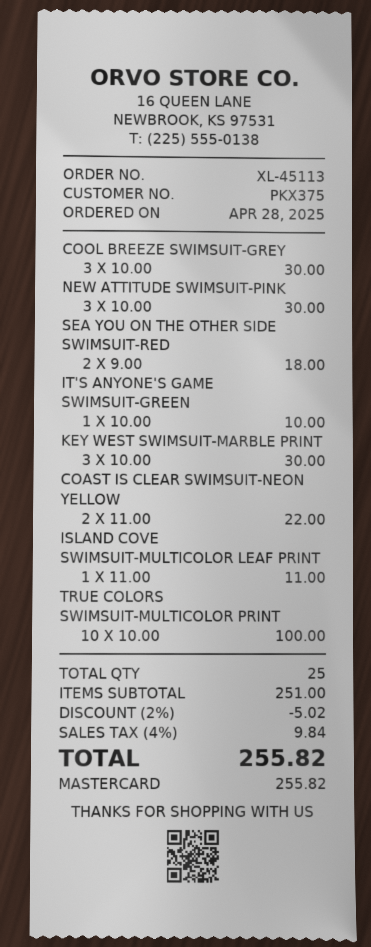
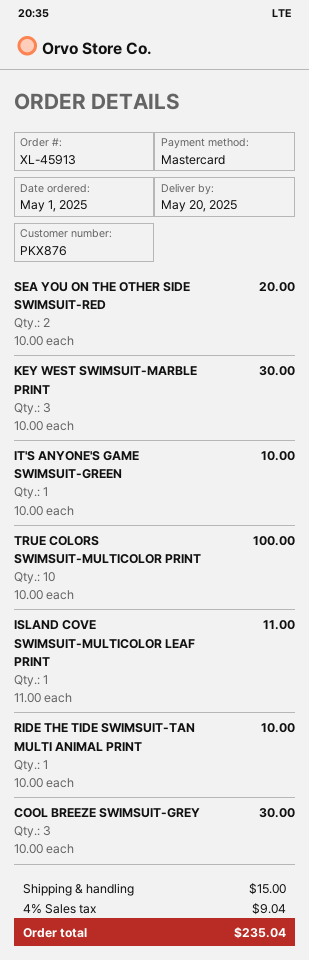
order number: XL-45113 -> XL-45913
order date: 2025-04-28 -> 2025-05-01
customer number: PKX375 -> PKX876
NEW ATTITUDE SWIMSUIT-PINK: 3 x 10.00 = 30.00 -> none
SEA YOU ON THE OTHER SIDE SWIMSUIT-RED: 2 x 9.00 = 18.00 -> 2 x 10.00 = 20.00
COAST IS CLEAR SWIMSUIT-NEON YELLOW: 2 x 11.00 = 22.00 -> none
RIDE THE TIDE SWIMSUIT-TAN MULTI ANIMAL PRINT: none -> 1 x 10.00 = 10.00
discount: 2% = 5.02 -> none
shipping: none -> 15.00
tax: 4% = 9.84 -> 4% = 9.04
total: 255.82 -> 235.04

